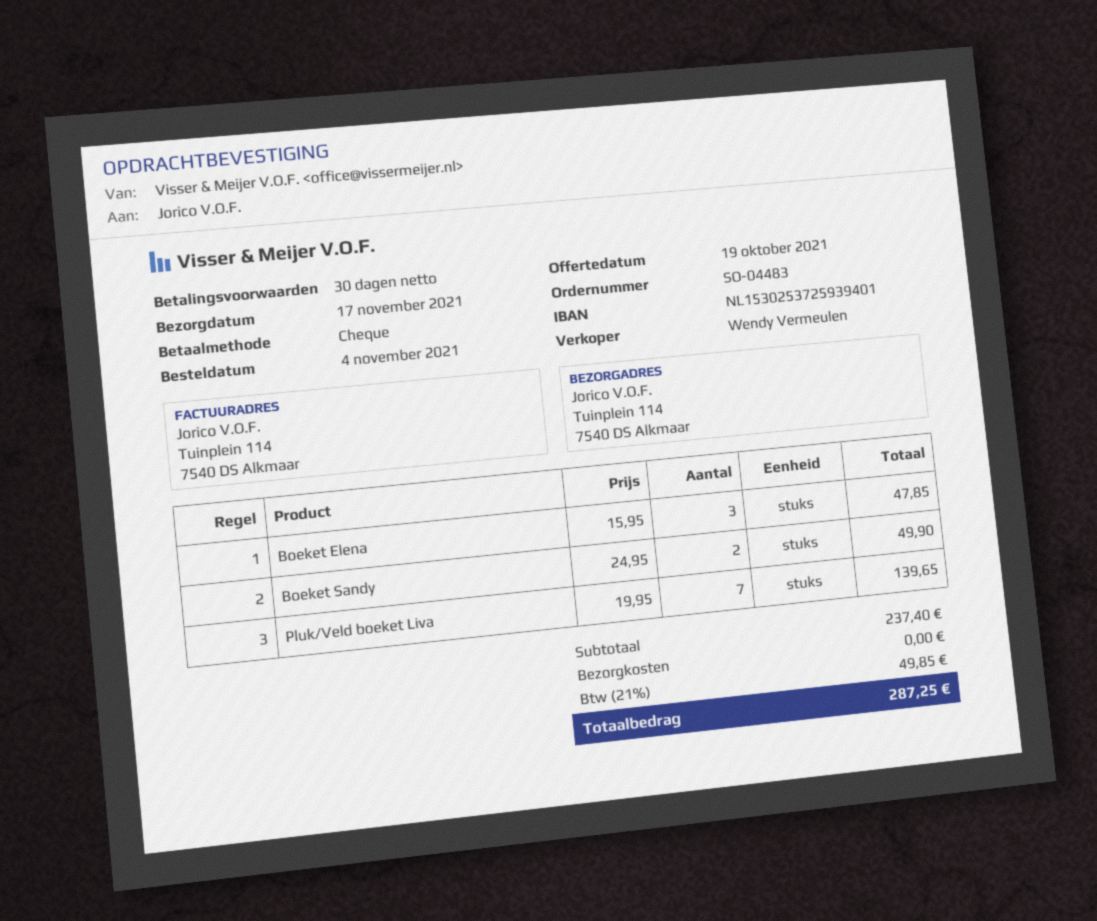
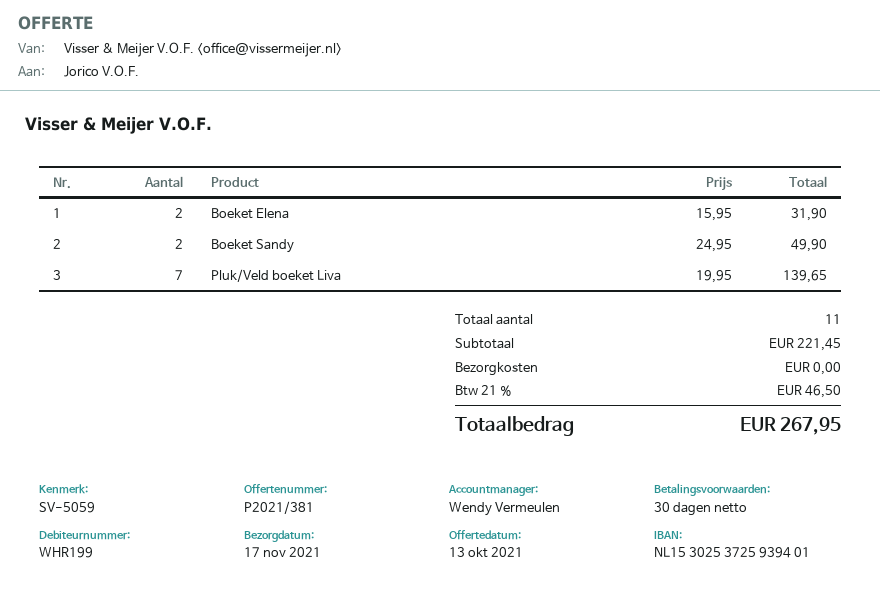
quote date: 2021-10-19 -> 2021-10-13
Boeket Elena: 3 x 15.95 = 47.85 -> 2 x 15.95 = 31.90
subtotal: 237.40 -> 221.45
tax: 21% = 49.85 -> 21% = 46.50
total: 287.25 -> 267.95

